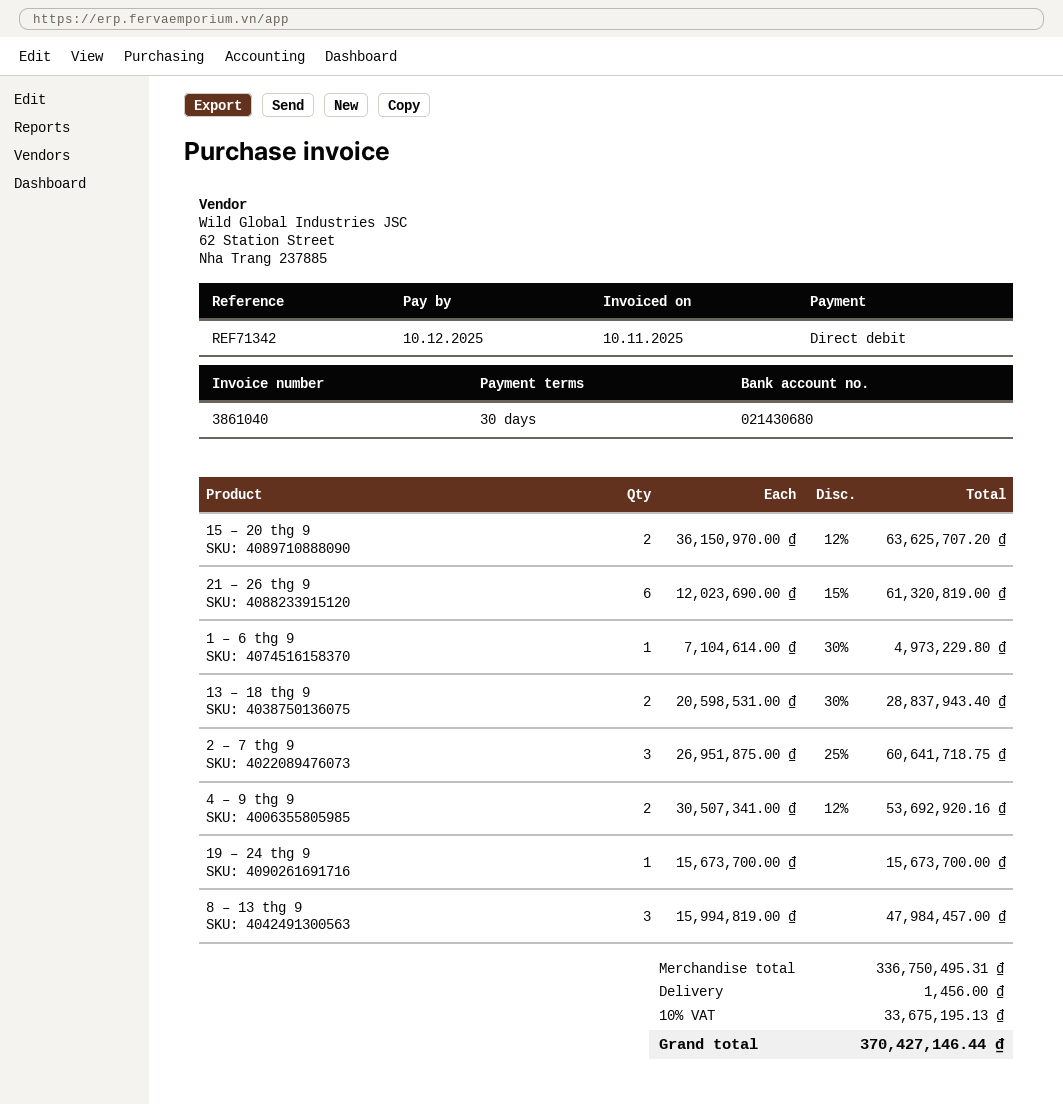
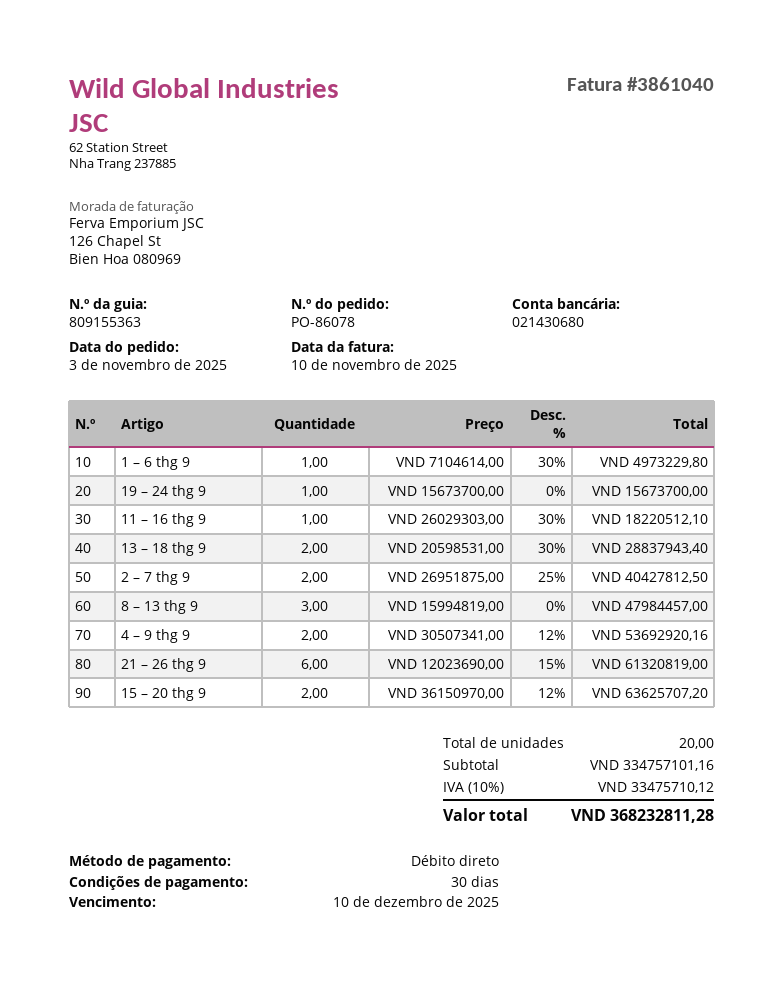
2 – 7 thg 9: 3 x 26951875.00 - 25% = 60641718.75 -> 2 x 26951875.00 - 25% = 40427812.50
11 – 16 thg 9: none -> 1 x 26029303.00 - 30% = 18220512.10
subtotal: 336750495.31 -> 334757101.16
shipping: 1456.00 -> none
tax: 10% = 33675195.13 -> 10% = 33475710.12
total: 370427146.44 -> 368232811.28

